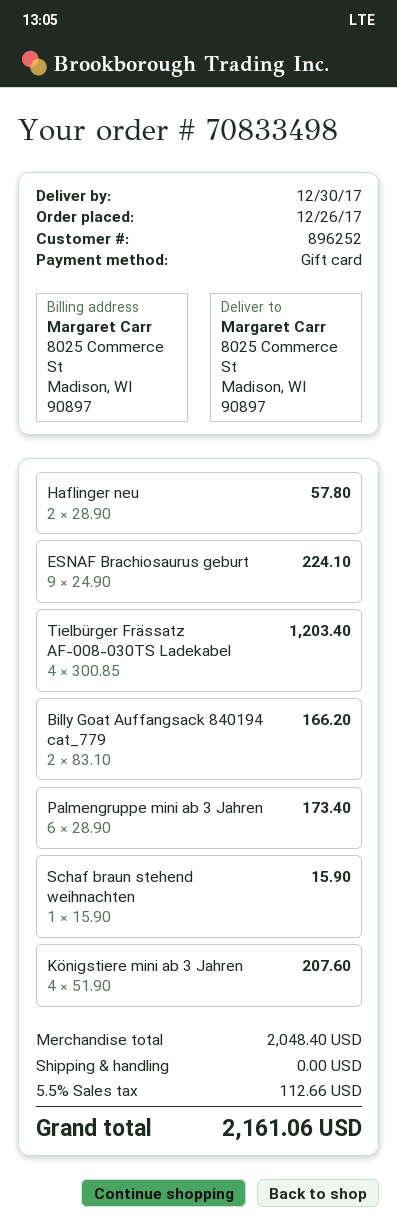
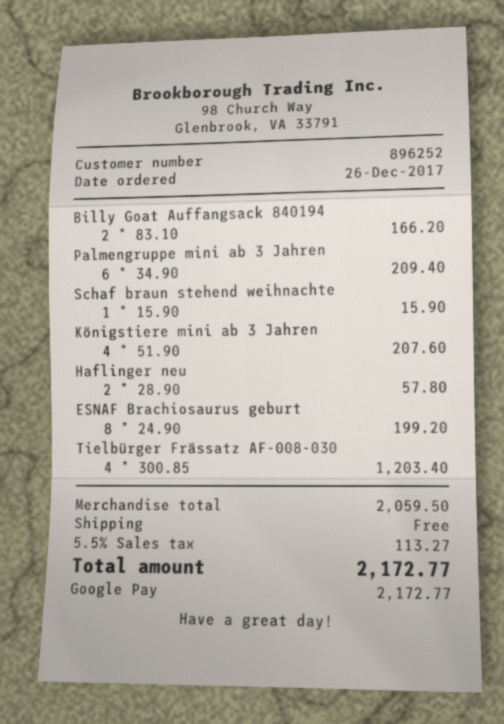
payment method: gift card -> Google Pay
ESNAF Brachiosaurus geburt: 9 x 24.90 = 224.10 -> 8 x 24.90 = 199.20
Palmengruppe mini ab 3 Jahren: 6 x 28.90 = 173.40 -> 6 x 34.90 = 209.40
subtotal: 2048.40 -> 2059.50
tax: 5.5% = 112.66 -> 5.5% = 113.27
total: 2161.06 -> 2172.77

